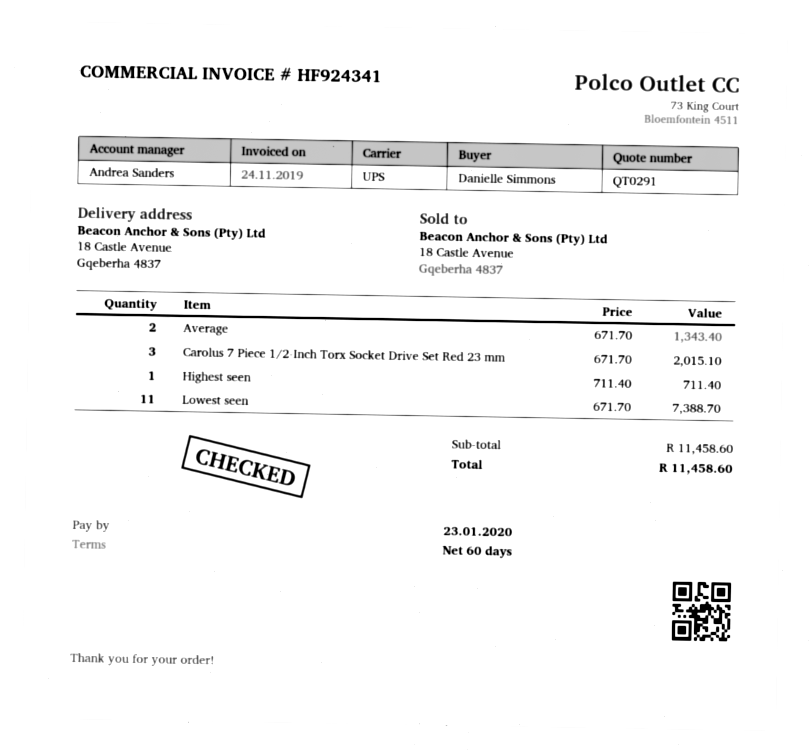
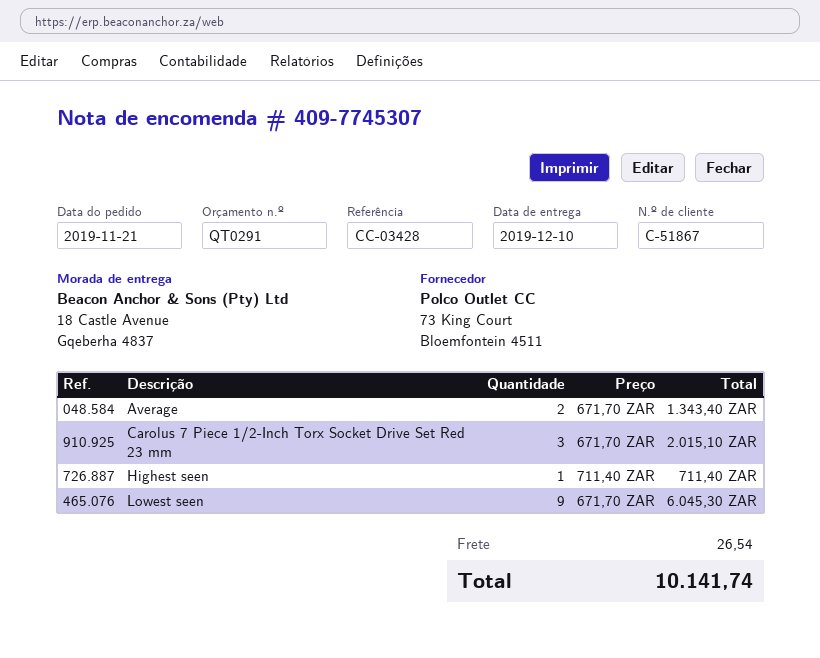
Lowest seen: 11 x 671.70 = 7388.70 -> 9 x 671.70 = 6045.30
shipping: none -> 26.54
total: 11458.60 -> 10141.74

